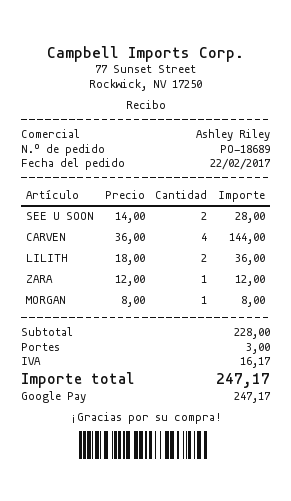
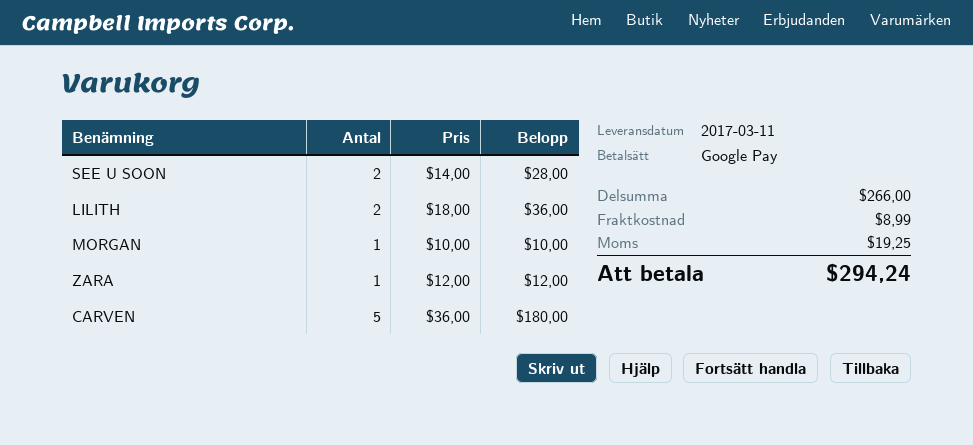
CARVEN: 4 x 36.00 = 144.00 -> 5 x 36.00 = 180.00
MORGAN: 1 x 8.00 = 8.00 -> 1 x 10.00 = 10.00
subtotal: 228.00 -> 266.00
shipping: 3.00 -> 8.99
tax: 16.17 -> 19.25
total: 247.17 -> 294.24

